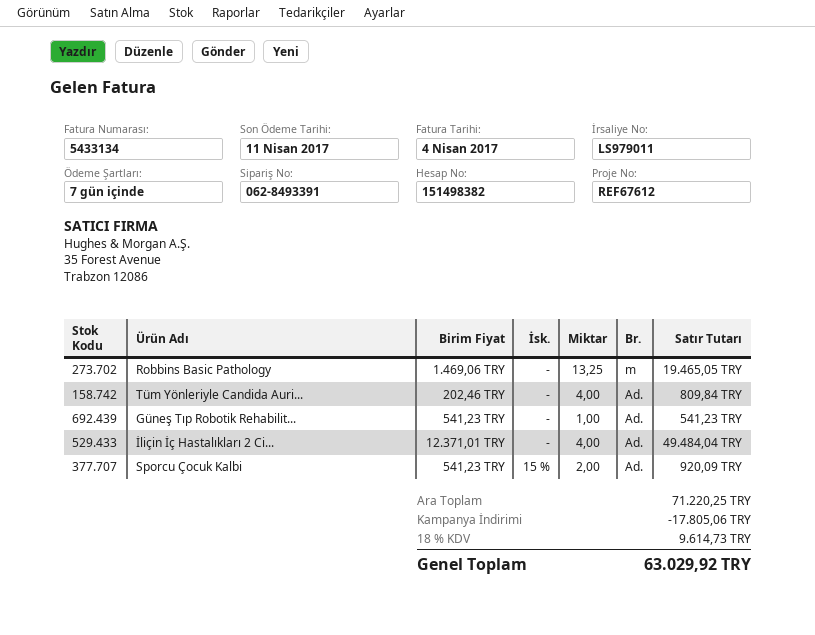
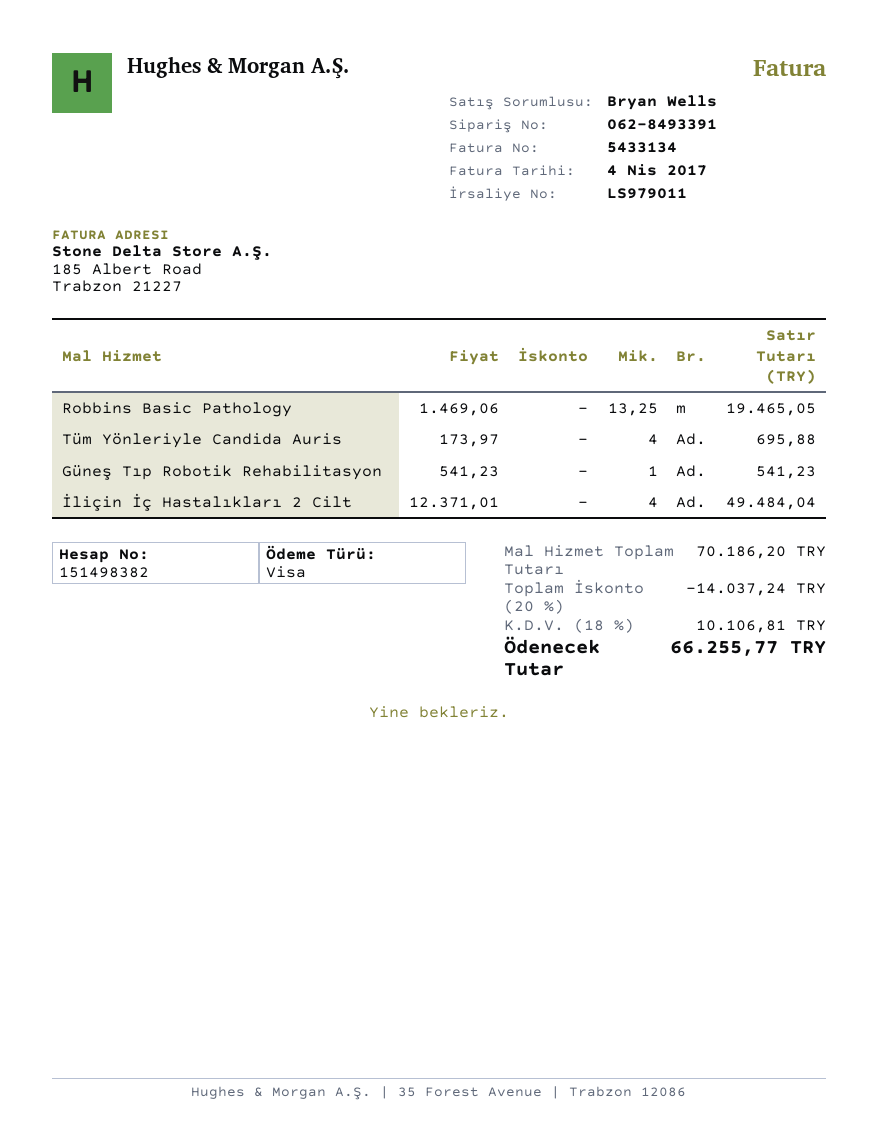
Tüm Yönleriyle Candida Auri...: 4 x 202.46 = 809.84 -> 4 x 173.97 = 695.88
Sporcu Çocuk Kalbi: 2 x 541.23 - 15% = 920.09 -> none
subtotal: 71220.25 -> 70186.20
discount: 17805.06 -> 14037.24
tax: 18% = 9614.73 -> 18% = 10106.81
total: 63029.92 -> 66255.77

